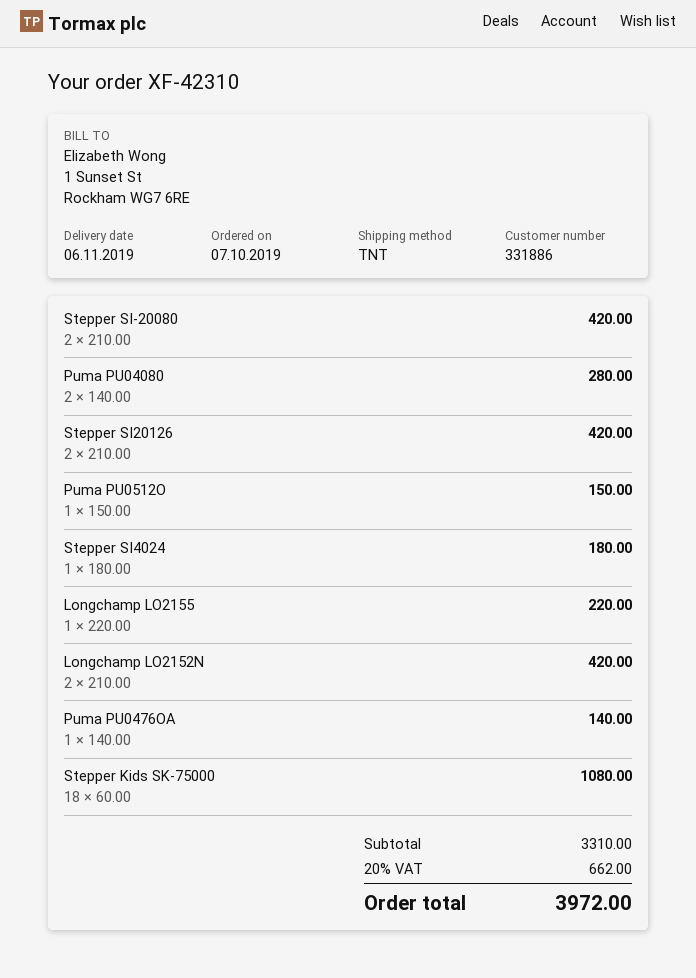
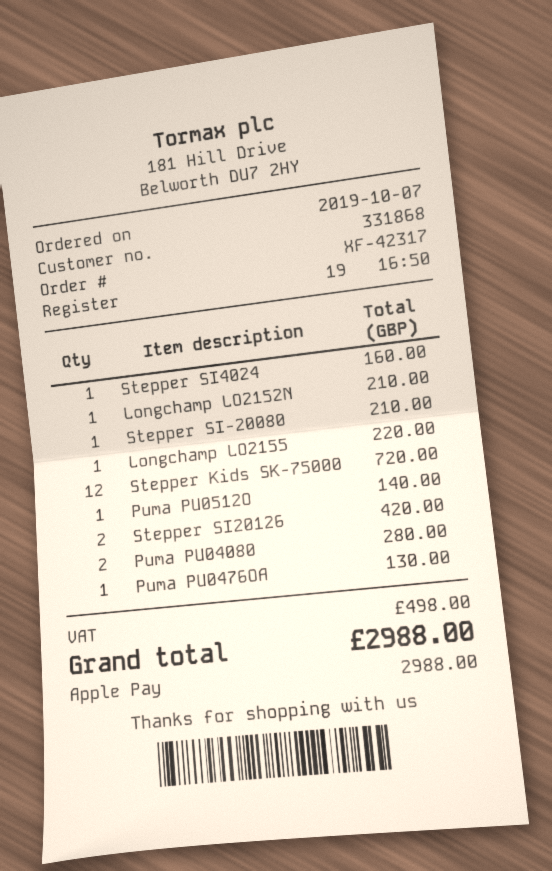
order number: XF-42310 -> XF-42317
customer number: 331886 -> 331868
Stepper SI-20080: 2 for 420.00 -> 1 for 210.00
Puma PU0512O: 1 for 150.00 -> 1 for 140.00
Stepper SI4024: 1 for 180.00 -> 1 for 160.00
Longchamp LO2152N: 2 for 420.00 -> 1 for 210.00
Puma PU0476OA: 1 for 140.00 -> 1 for 130.00
Stepper Kids SK-75000: 18 for 1080.00 -> 12 for 720.00
tax: 662.00 -> 498.00
total: 3972.00 -> 2988.00

